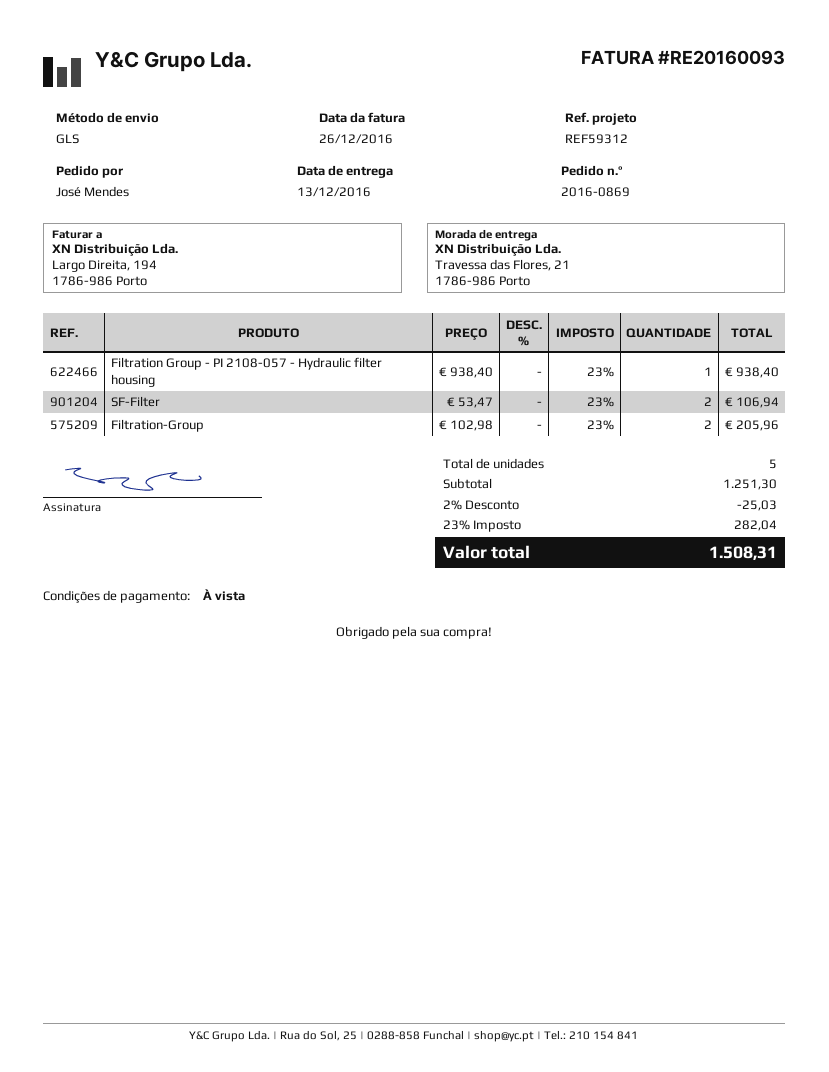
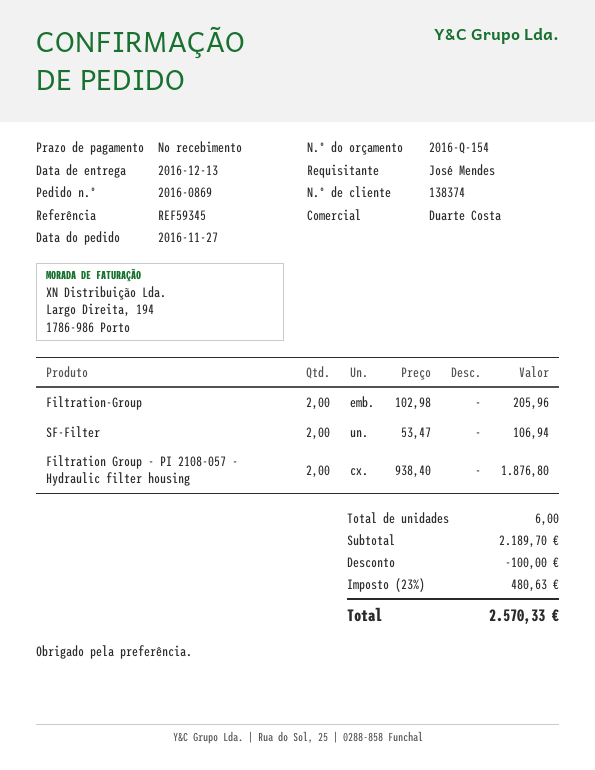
reference: REF59312 -> REF59345
Filtration Group - PI 2108-057 - Hydraulic filter housing: 1 x 938.40 = 938.40 -> 2 x 938.40 = 1876.80
total quantity: 5 -> 6
subtotal: 1251.30 -> 2189.70
discount: 25.03 -> 100.00
tax: 23% = 282.04 -> 23% = 480.63
total: 1508.31 -> 2570.33

